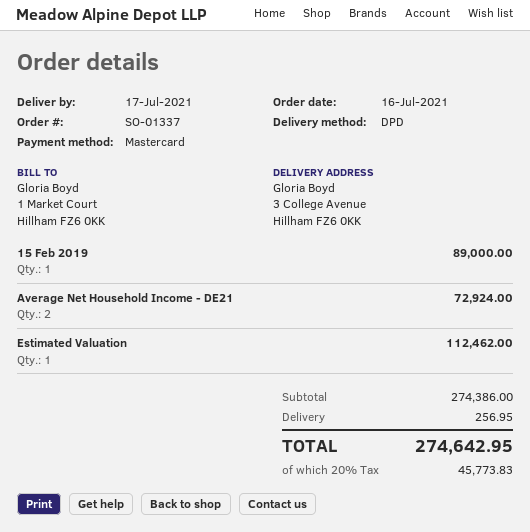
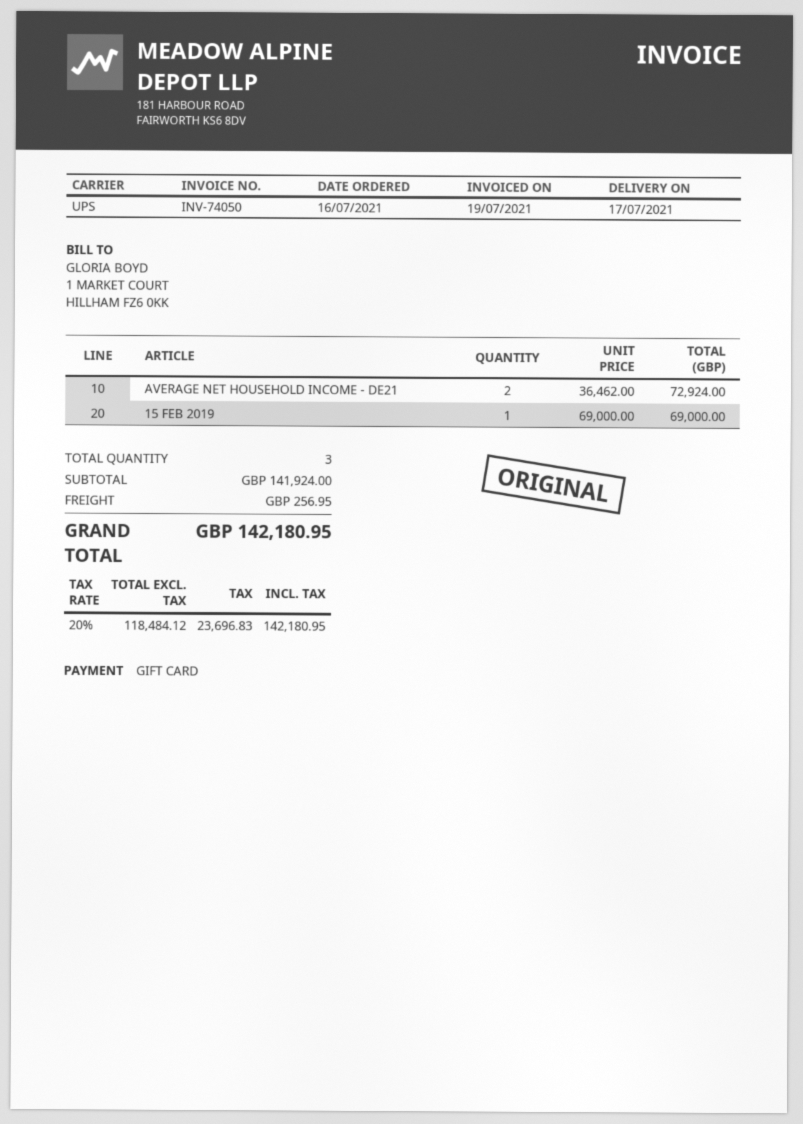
payment method: Mastercard -> gift card
shipping method: DPD -> UPS
15 Feb 2019: 1 for 89000.00 -> 1 for 69000.00
Estimated Valuation: 1 for 112462.00 -> none
subtotal: 274386.00 -> 141924.00
tax: 20% = 45773.83 -> 20% = 23696.83
total: 274642.95 -> 142180.95

